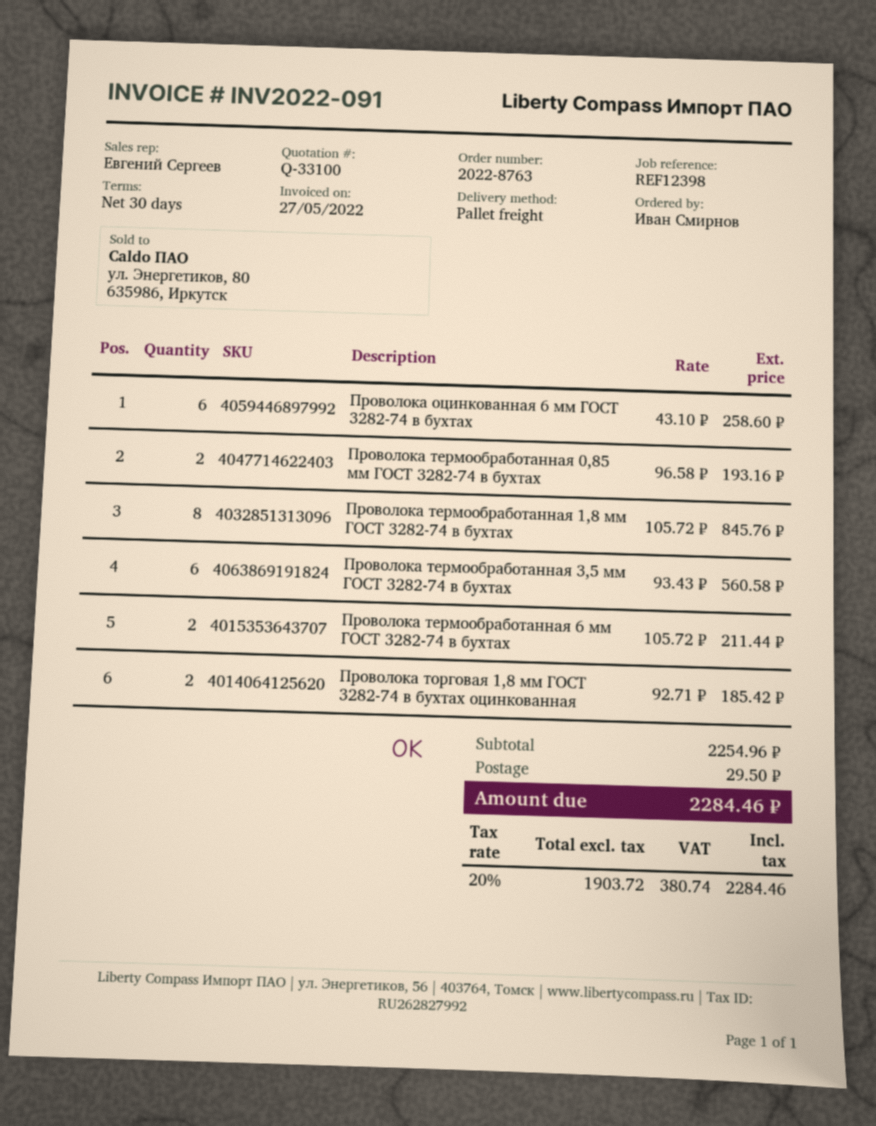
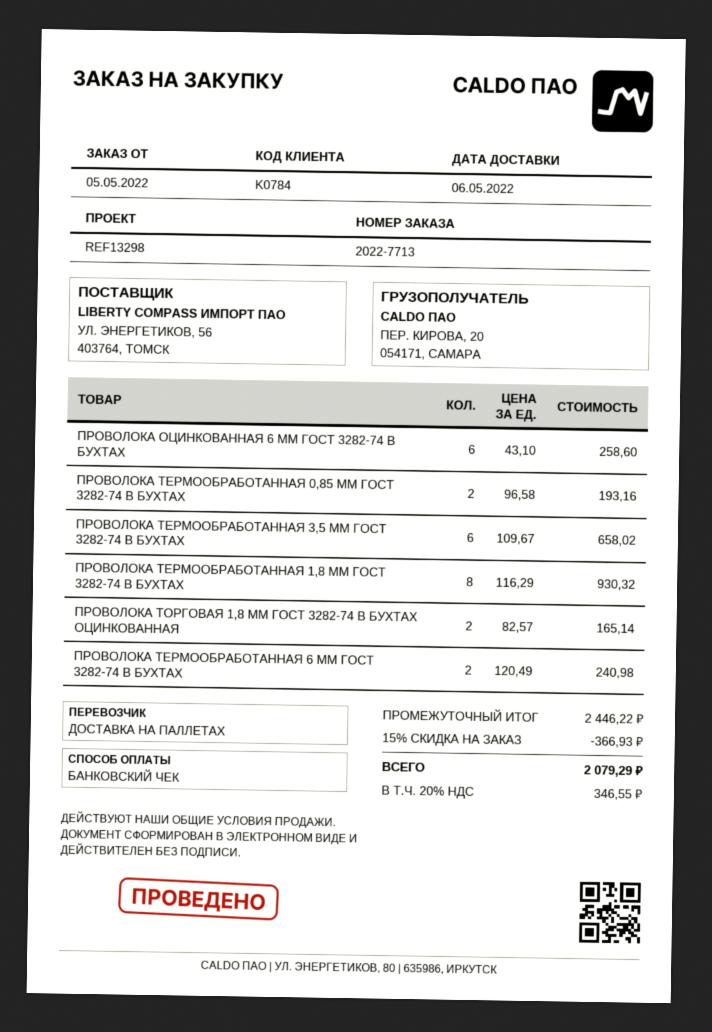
order number: 2022-8763 -> 2022-7713
reference: REF12398 -> REF13298
Проволока термообработанная 1,8 мм ГОСТ 3282-74 в бухтах: 8 x 105.72 = 845.76 -> 8 x 116.29 = 930.32
Проволока термообработанная 3,5 мм ГОСТ 3282-74 в бухтах: 6 x 93.43 = 560.58 -> 6 x 109.67 = 658.02
Проволока термообработанная 6 мм ГОСТ 3282-74 в бухтах: 2 x 105.72 = 211.44 -> 2 x 120.49 = 240.98
Проволока торговая 1,8 мм ГОСТ 3282-74 в бухтах оцинкованная: 2 x 92.71 = 185.42 -> 2 x 82.57 = 165.14
subtotal: 2254.96 -> 2446.22
discount: none -> 15% = 366.93
shipping: 29.50 -> none
tax: 20% = 380.74 -> 20% = 346.55
total: 2284.46 -> 2079.29

